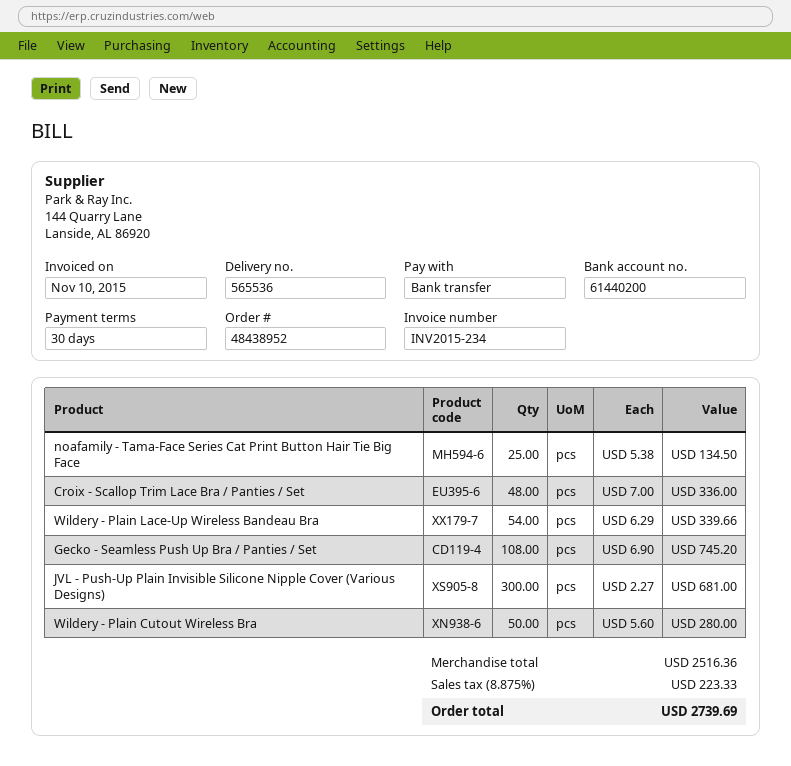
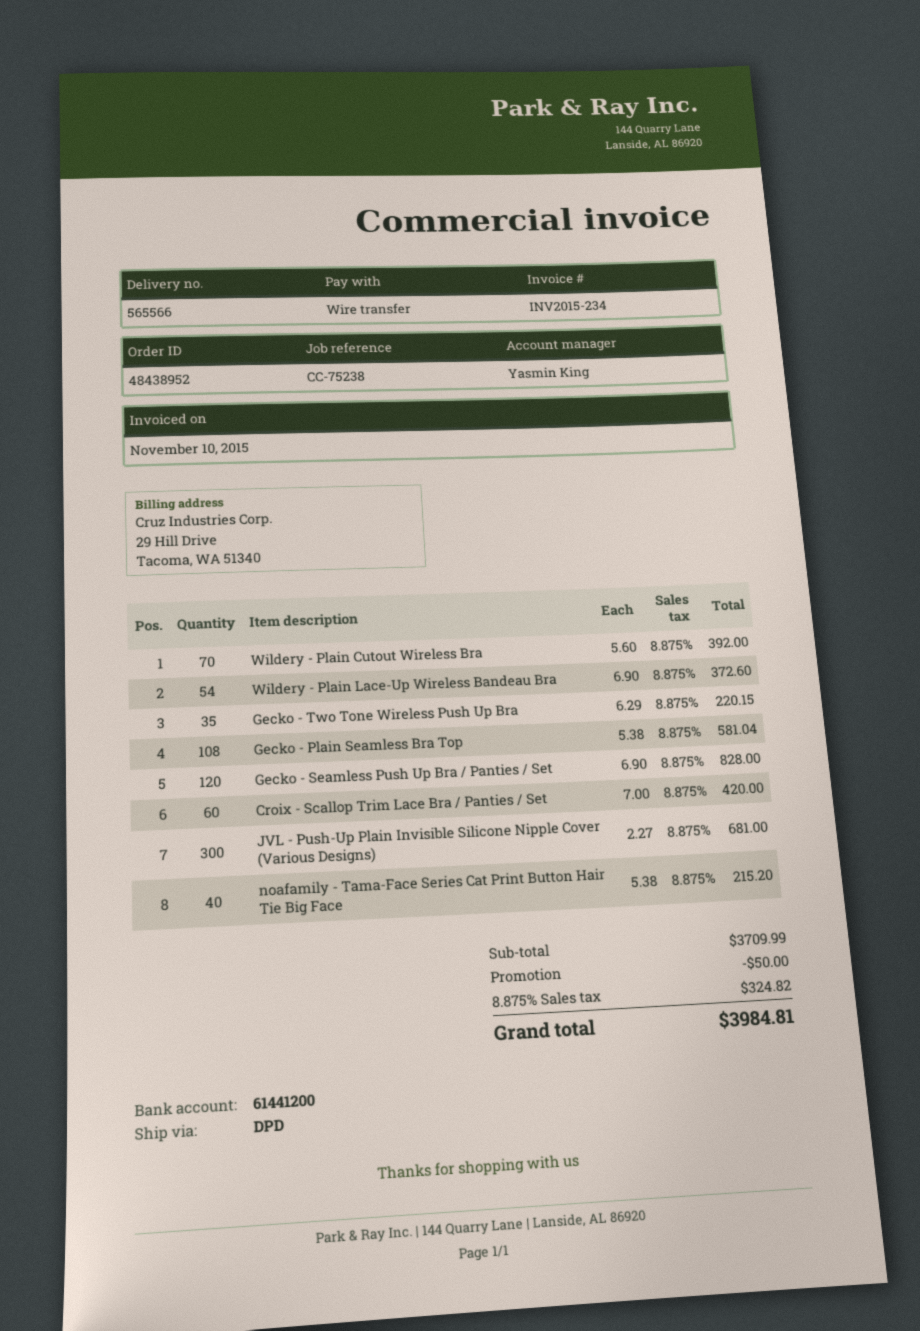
delivery note number: 565536 -> 565566
bank account: 61440200 -> 61441200
noafamily - Tama-Face Series Cat Print Button Hair Tie Big Face: 25 x 5.38 = 134.50 -> 40 x 5.38 = 215.20
Croix - Scallop Trim Lace Bra / Panties / Set: 48 x 7.00 = 336.00 -> 60 x 7.00 = 420.00
Wildery - Plain Lace-Up Wireless Bandeau Bra: 54 x 6.29 = 339.66 -> 54 x 6.90 = 372.60
Gecko - Seamless Push Up Bra / Panties / Set: 108 x 6.90 = 745.20 -> 120 x 6.90 = 828.00
Wildery - Plain Cutout Wireless Bra: 50 x 5.60 = 280.00 -> 70 x 5.60 = 392.00
Gecko - Two Tone Wireless Push Up Bra: none -> 35 x 6.29 = 220.15
Gecko - Plain Seamless Bra Top: none -> 108 x 5.38 = 581.04
subtotal: 2516.36 -> 3709.99
discount: none -> 50.00
tax: 8.875% = 223.33 -> 8.875% = 324.82
total: 2739.69 -> 3984.81

